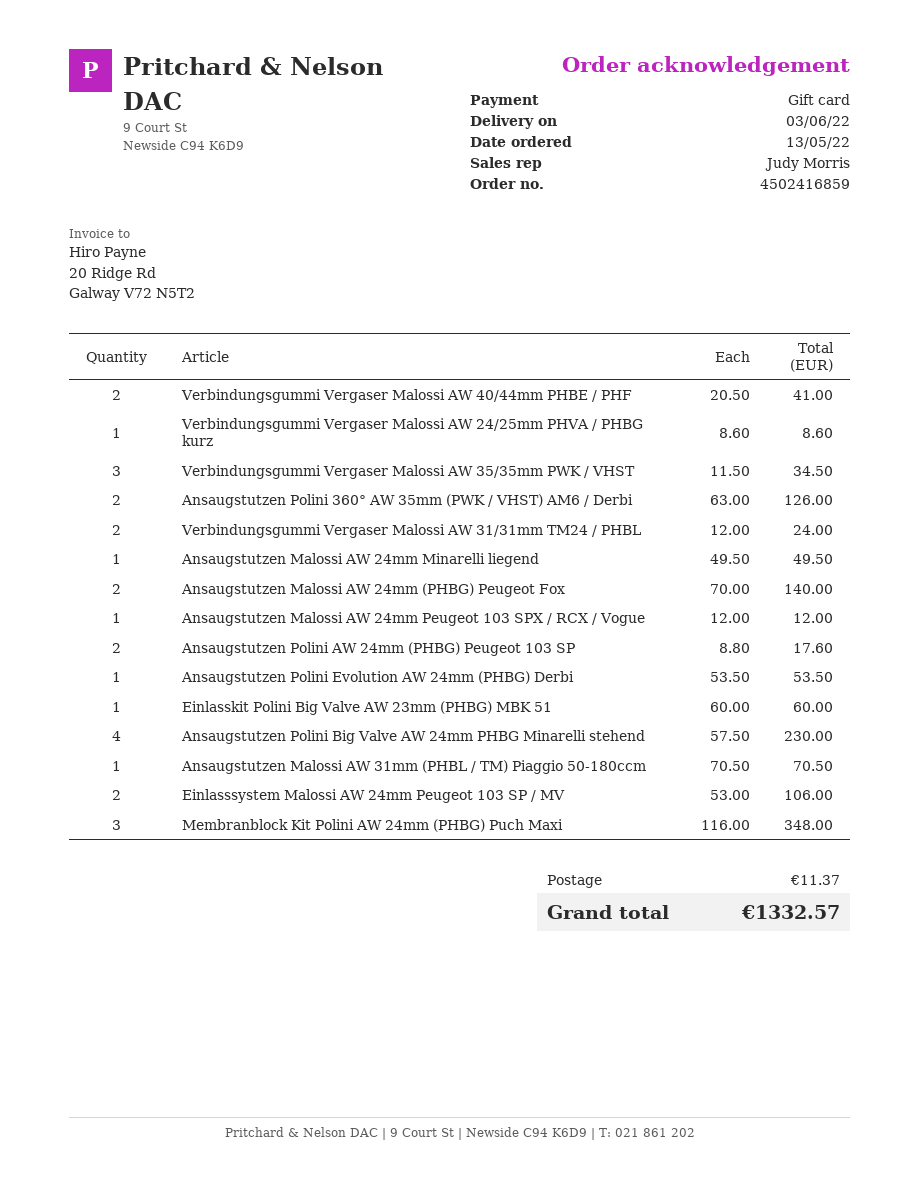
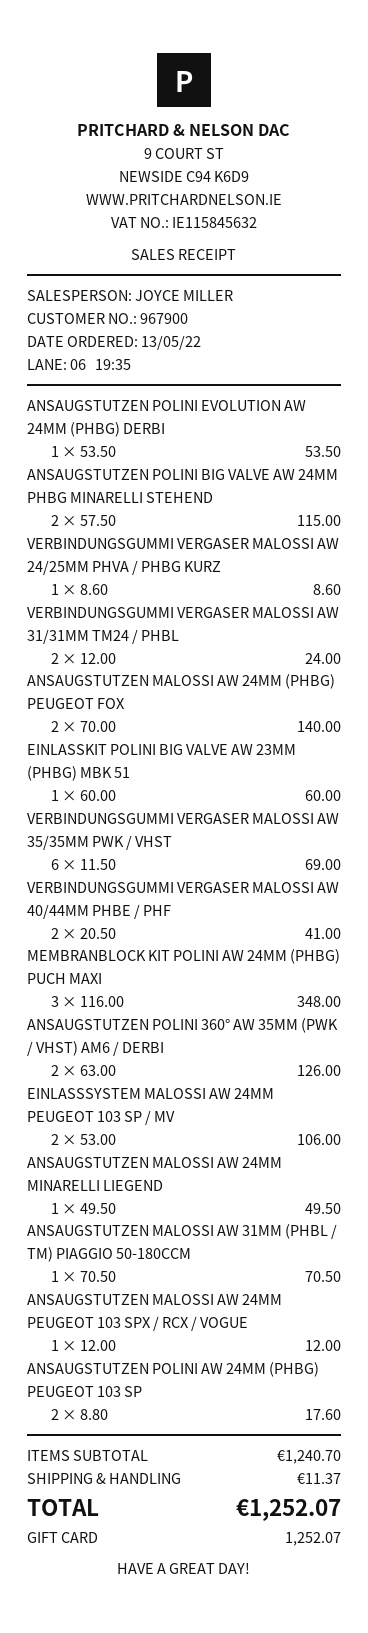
sales rep: Judy Morris -> JOYCE MILLER
Verbindungsgummi Vergaser Malossi AW 35/35mm PWK / VHST: 3 x 11.50 = 34.50 -> 6 x 11.50 = 69.00
Ansaugstutzen Polini Big Valve AW 24mm PHBG Minarelli stehend: 4 x 57.50 = 230.00 -> 2 x 57.50 = 115.00
total: 1332.57 -> 1252.07

